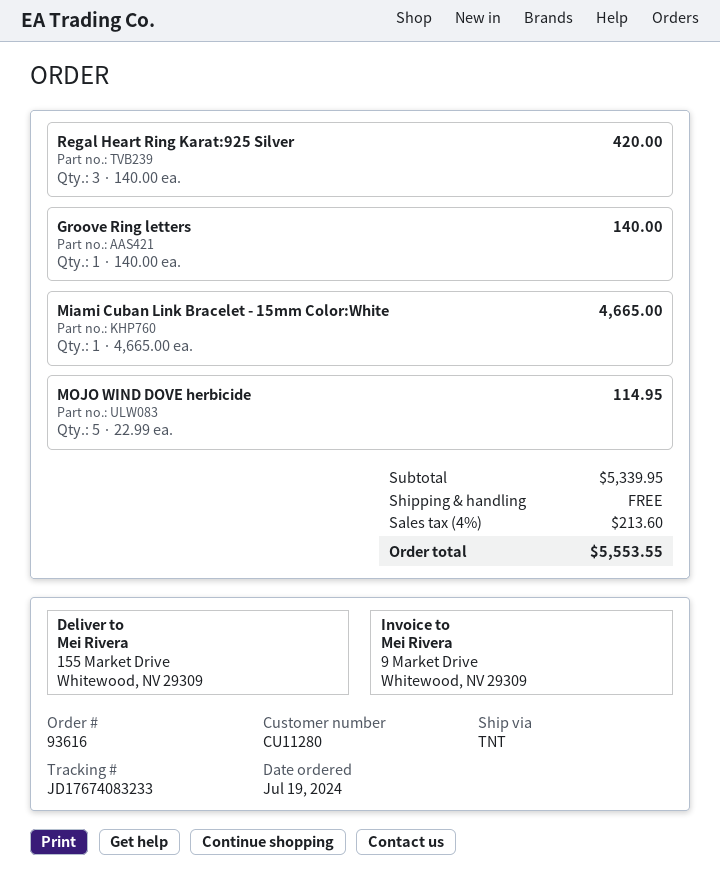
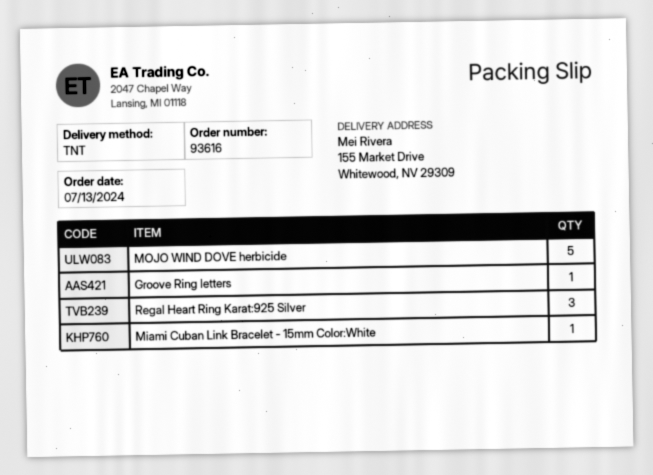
order date: 2024-07-19 -> 2024-07-13

